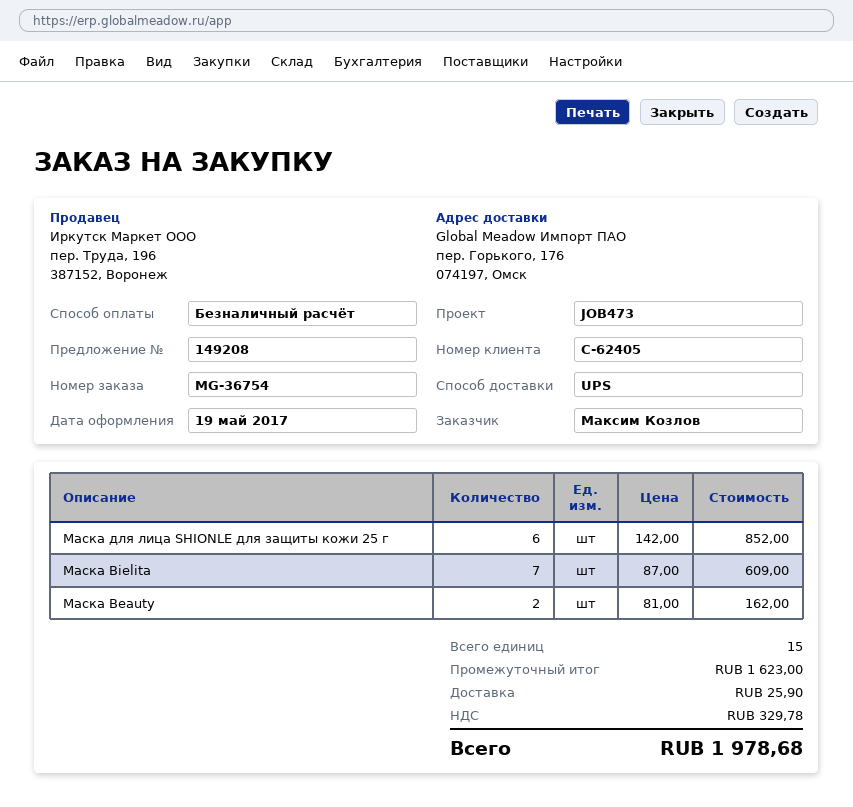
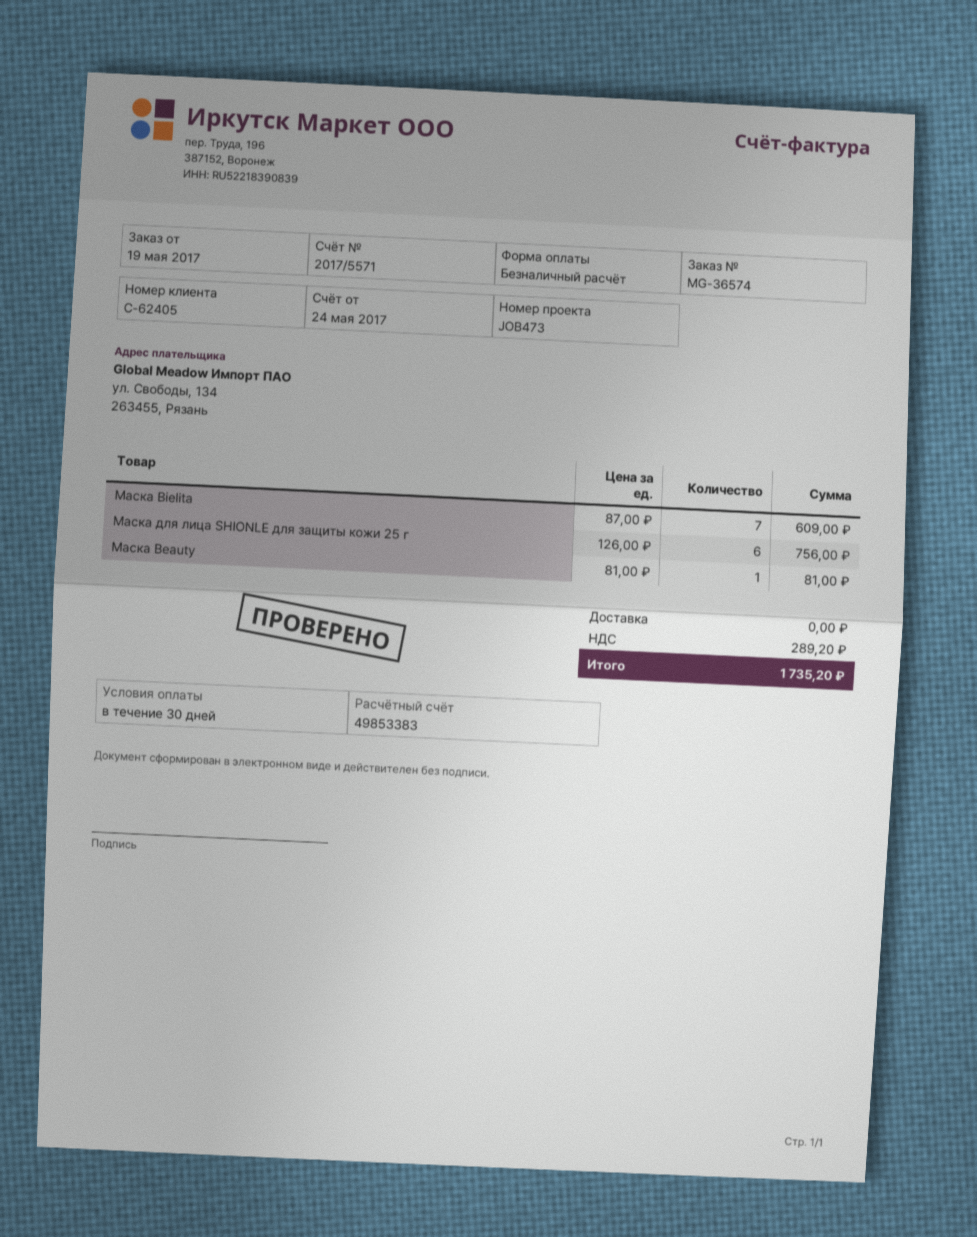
order number: MG-36754 -> MG-36574
Маска для лица SHIONLE для защиты кожи 25 г: 6 x 142.00 = 852.00 -> 6 x 126.00 = 756.00
Маска Beauty: 2 x 81.00 = 162.00 -> 1 x 81.00 = 81.00
shipping: 25.90 -> 0.00
tax: 329.78 -> 289.20
total: 1978.68 -> 1735.20

